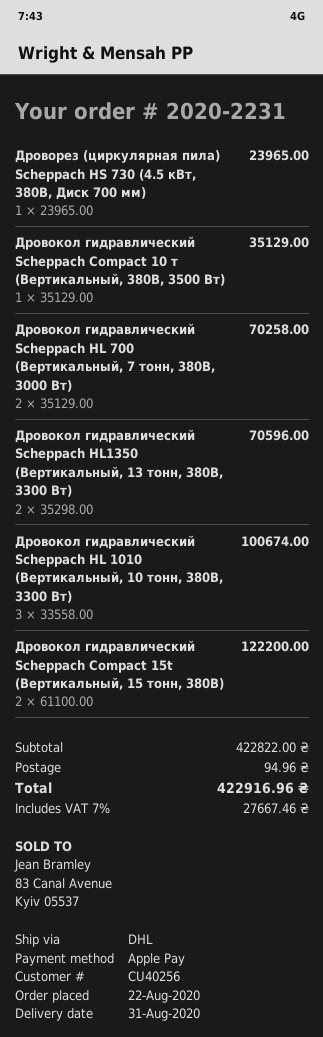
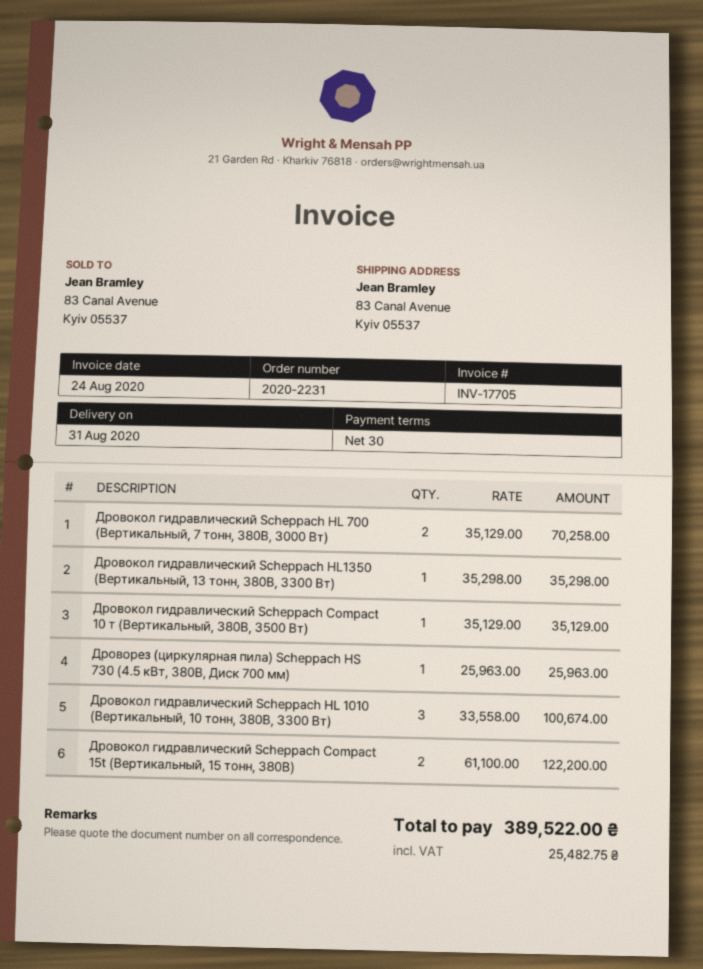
Дроворез (циркулярная пила) Scheppach HS 730 (4.5 кВт, 380В, Диск 700 мм): 1 x 23965.00 = 23965.00 -> 1 x 25963.00 = 25963.00
Дровокол гидравлический Scheppach HL1350 (Вертикальный, 13 тонн, 380В, 3300 Вт): 2 x 35298.00 = 70596.00 -> 1 x 35298.00 = 35298.00
shipping: 94.96 -> none
tax: 27667.46 -> 25482.75
total: 422916.96 -> 389522.00

